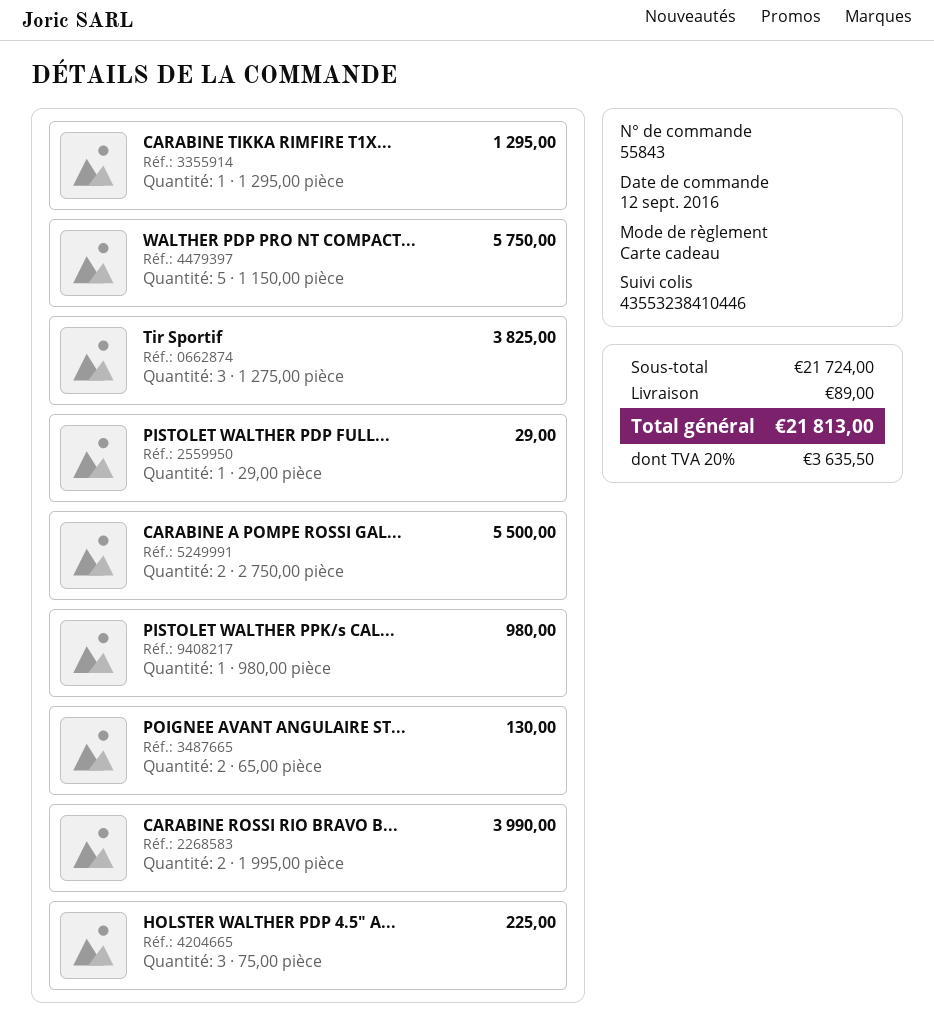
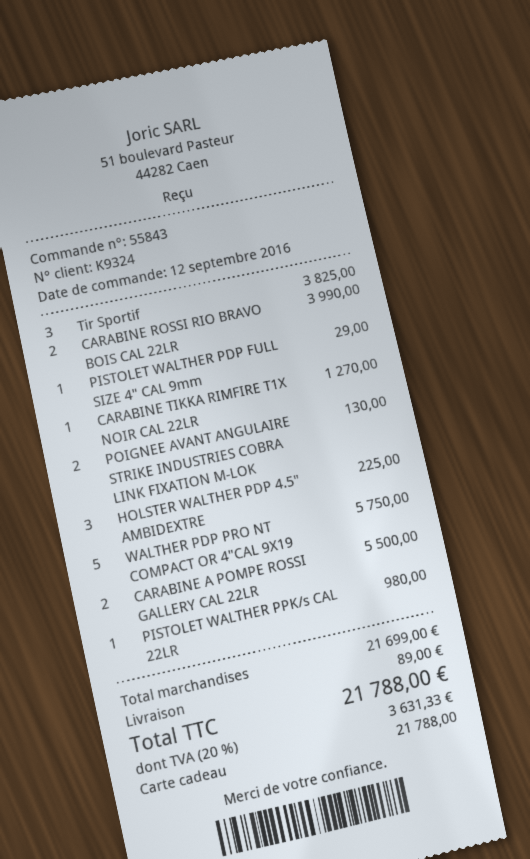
CARABINE TIKKA RIMFIRE T1X...: 1 for 1295.00 -> 1 for 1270.00
subtotal: 21724.00 -> 21699.00
tax: 20% = 3635.50 -> 20% = 3631.33
total: 21813.00 -> 21788.00

